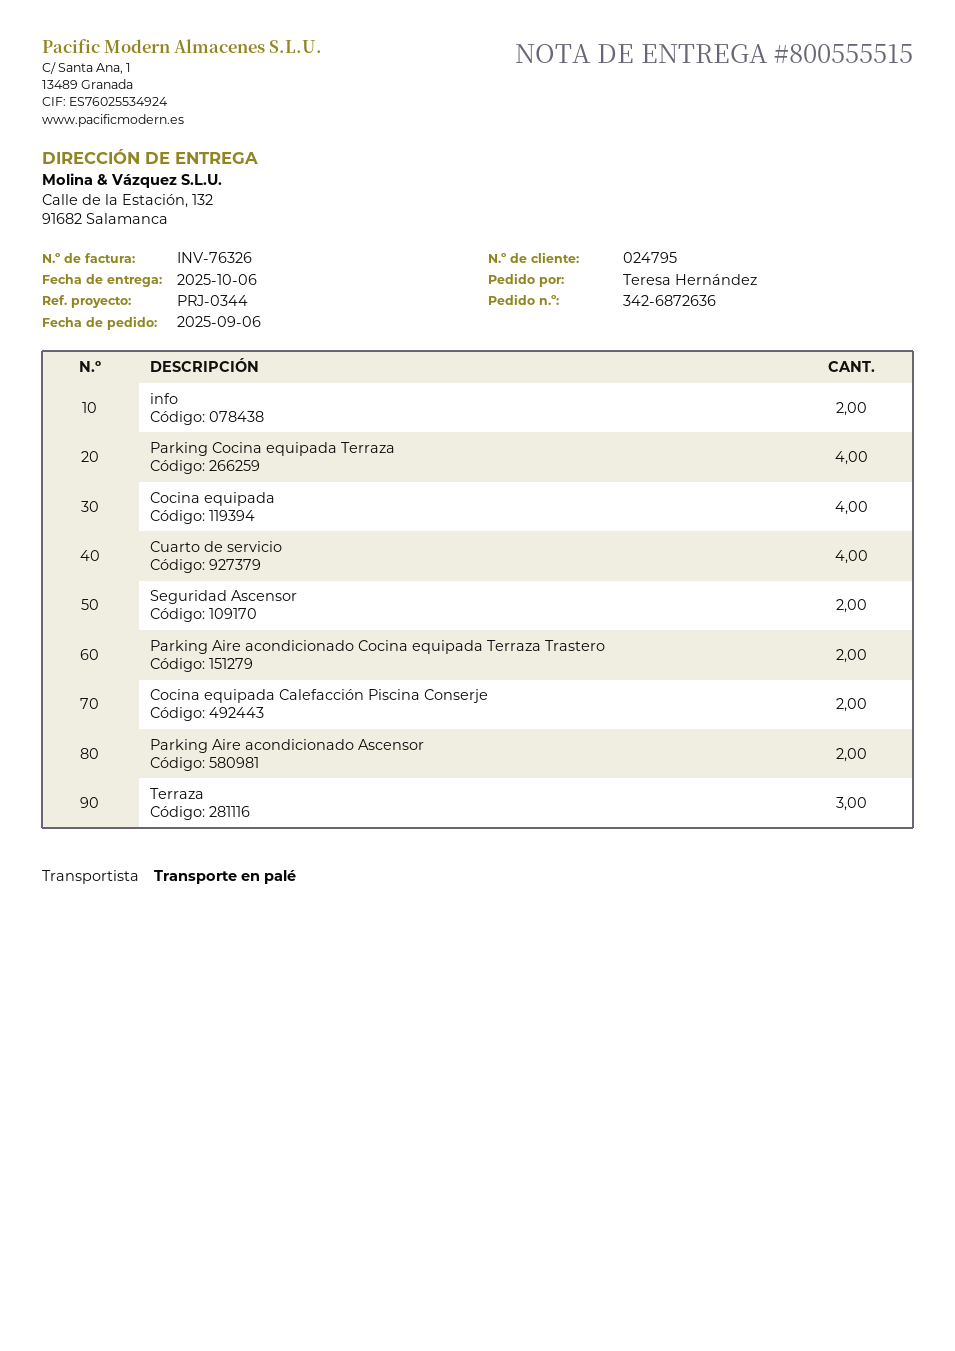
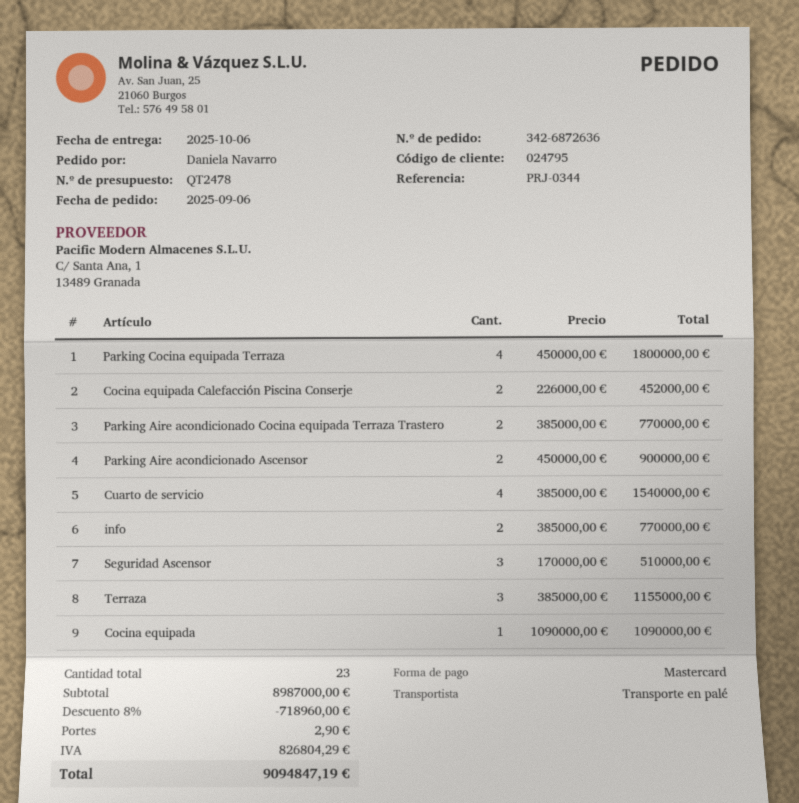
ordered by: Teresa Hernández -> Daniela Navarro
Cocina equipada: 4 -> 1
Seguridad Ascensor: 2 -> 3

